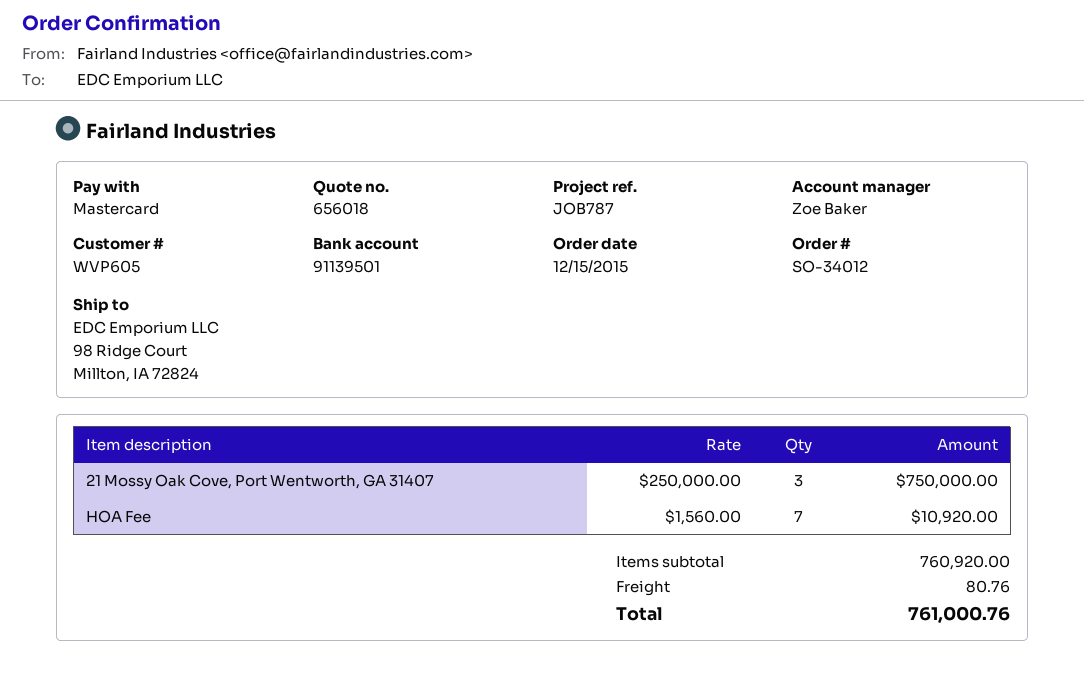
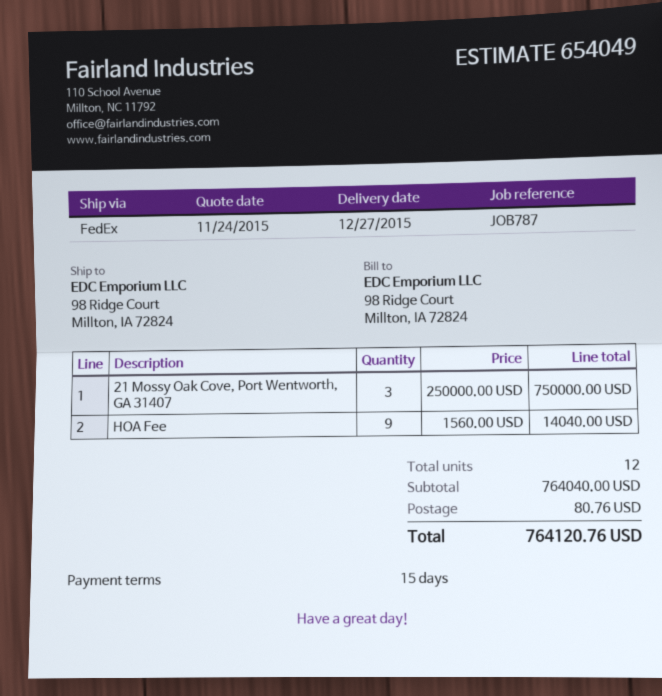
quote number: 656018 -> 654049
HOA Fee: 7 x 1560.00 = 10920.00 -> 9 x 1560.00 = 14040.00
subtotal: 760920.00 -> 764040.00
total: 761000.76 -> 764120.76

